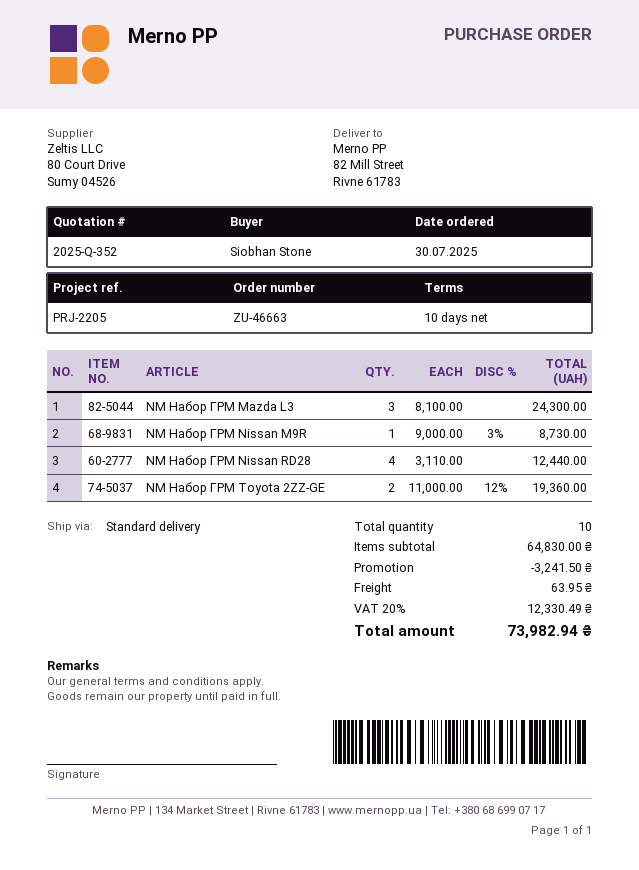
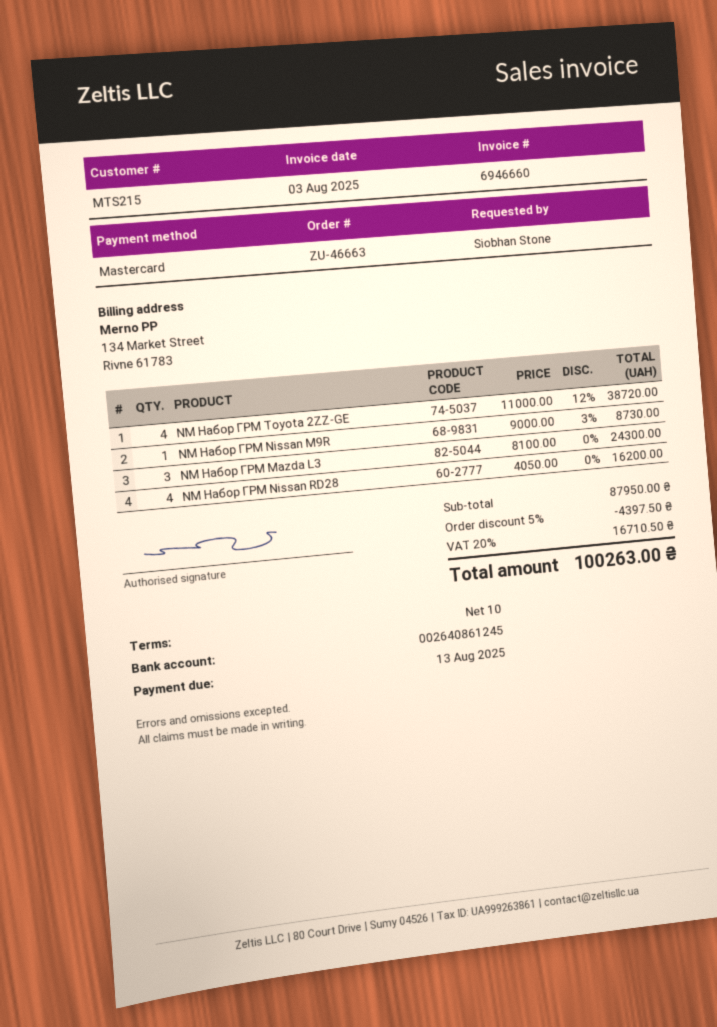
NM Набор ГРМ Nissan RD28: 4 x 3110.00 = 12440.00 -> 4 x 4050.00 = 16200.00
NM Набор ГРМ Toyota 2ZZ-GE: 2 x 11000.00 - 12% = 19360.00 -> 4 x 11000.00 - 12% = 38720.00
subtotal: 64830.00 -> 87950.00
discount: 3241.50 -> 4397.50
shipping: 63.95 -> none
tax: 20% = 12330.49 -> 20% = 16710.50
total: 73982.94 -> 100263.00

